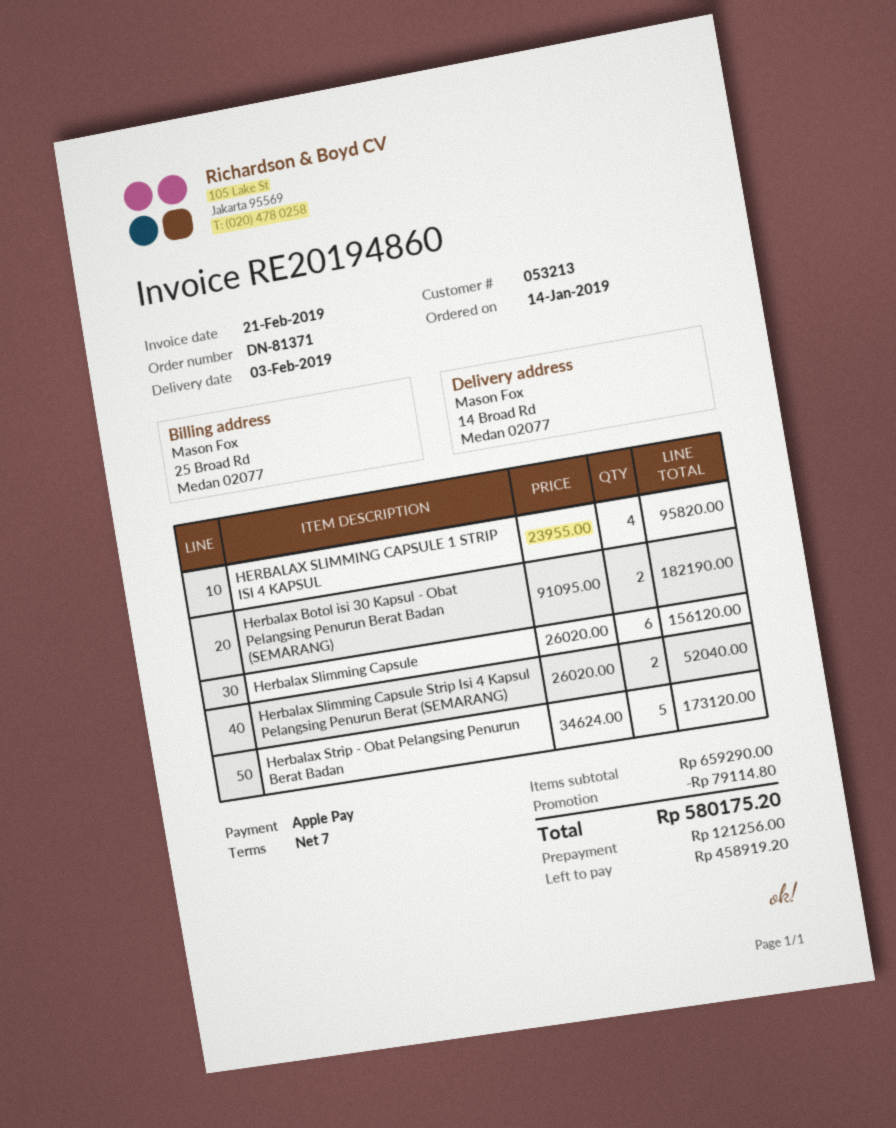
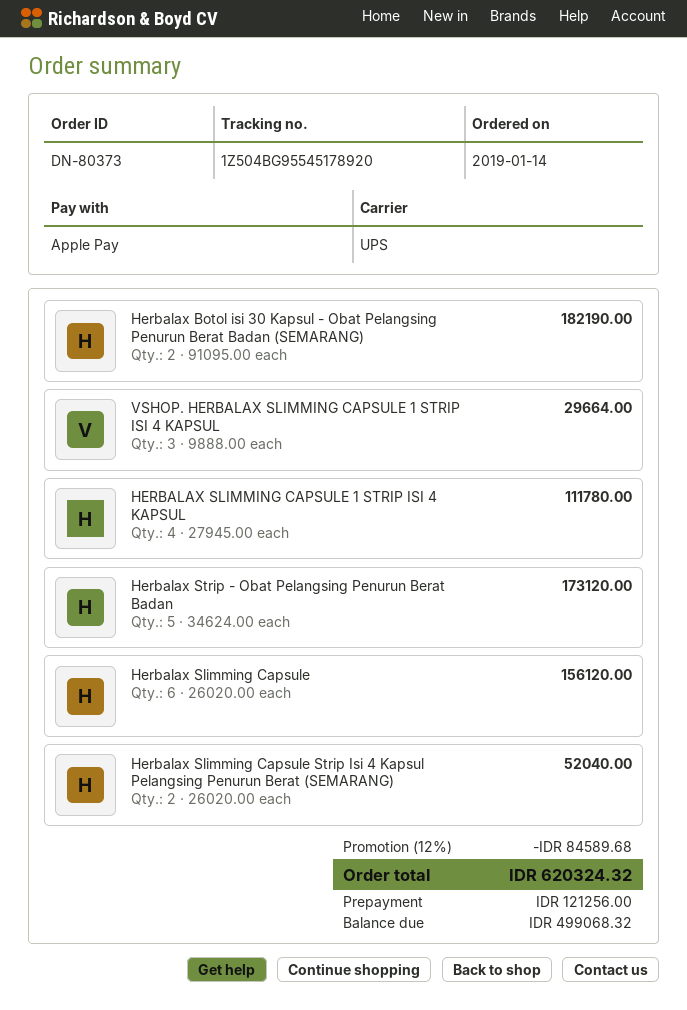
order number: DN-81371 -> DN-80373
HERBALAX SLIMMING CAPSULE 1 STRIP ISI 4 KAPSUL: 4 x 23955.00 = 95820.00 -> 4 x 27945.00 = 111780.00
VSHOP. HERBALAX SLIMMING CAPSULE 1 STRIP ISI 4 KAPSUL: none -> 3 x 9888.00 = 29664.00
discount: 79114.80 -> 84589.68
total: 580175.20 -> 620324.32
balance: 458919.20 -> 499068.32

